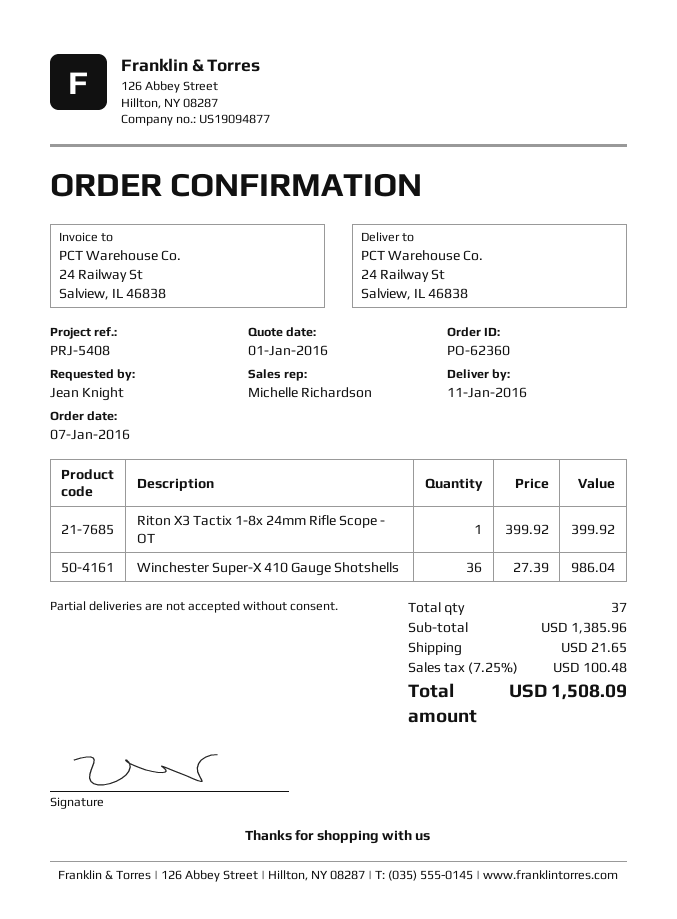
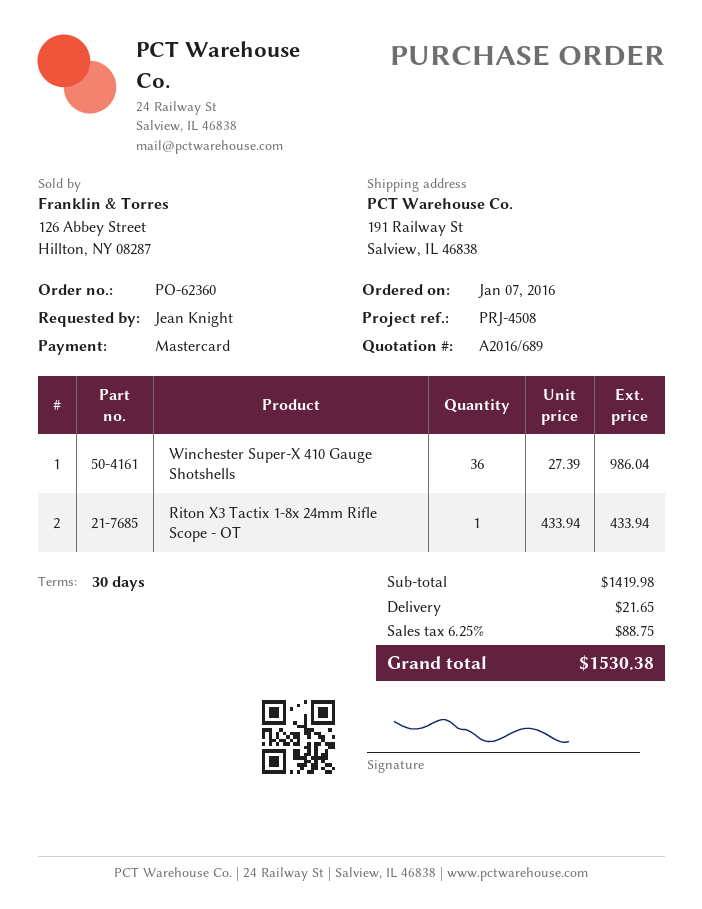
reference: PRJ-5408 -> PRJ-4508
ship to: 24 Railway St, Salview, IL 46838 -> 191 Railway St, Salview, IL 46838
Riton X3 Tactix 1-8x 24mm Rifle Scope - OT: 1 x 399.92 = 399.92 -> 1 x 433.94 = 433.94
subtotal: 1385.96 -> 1419.98
tax: 7.25% = 100.48 -> 6.25% = 88.75
total: 1508.09 -> 1530.38

